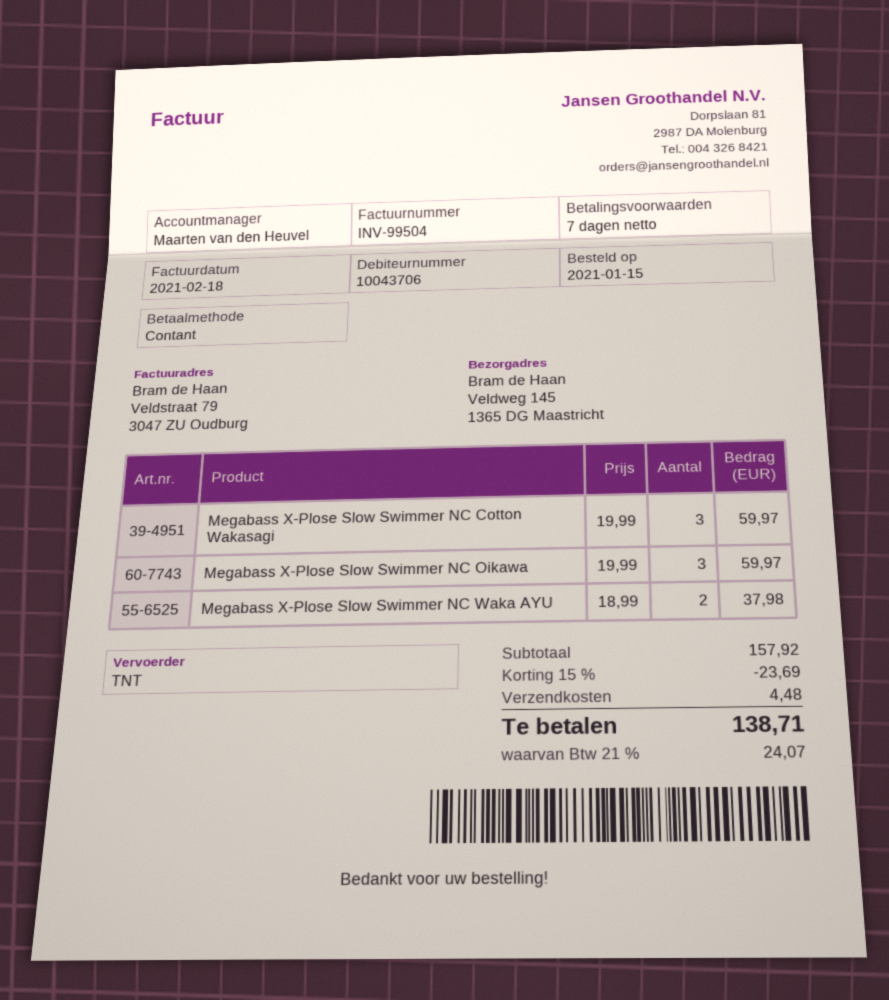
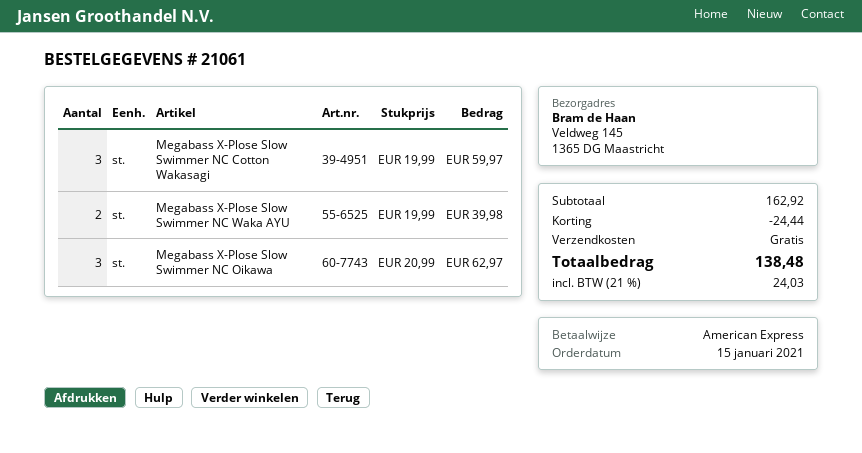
payment method: cash -> American Express
Megabass X-Plose Slow Swimmer NC Oikawa: 3 x 19.99 = 59.97 -> 3 x 20.99 = 62.97
Megabass X-Plose Slow Swimmer NC Waka AYU: 2 x 18.99 = 37.98 -> 2 x 19.99 = 39.98
subtotal: 157.92 -> 162.92
discount: 23.69 -> 24.44
shipping: 4.48 -> 0.00
tax: 21% = 24.07 -> 21% = 24.03
total: 138.71 -> 138.48

